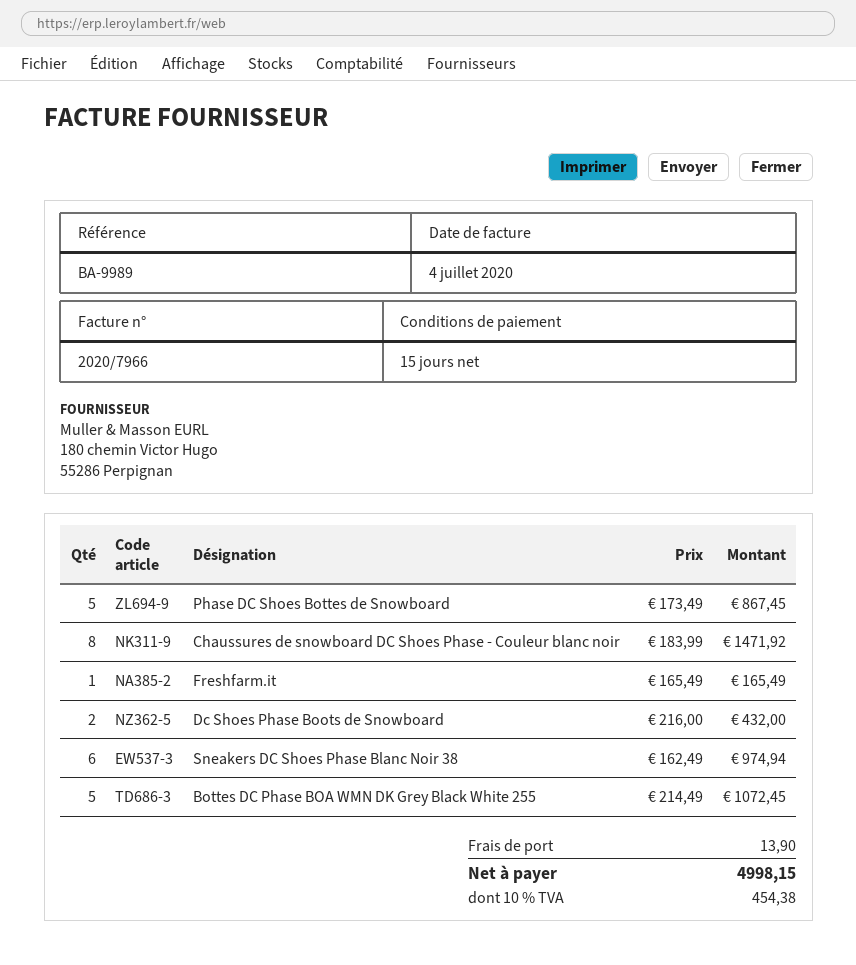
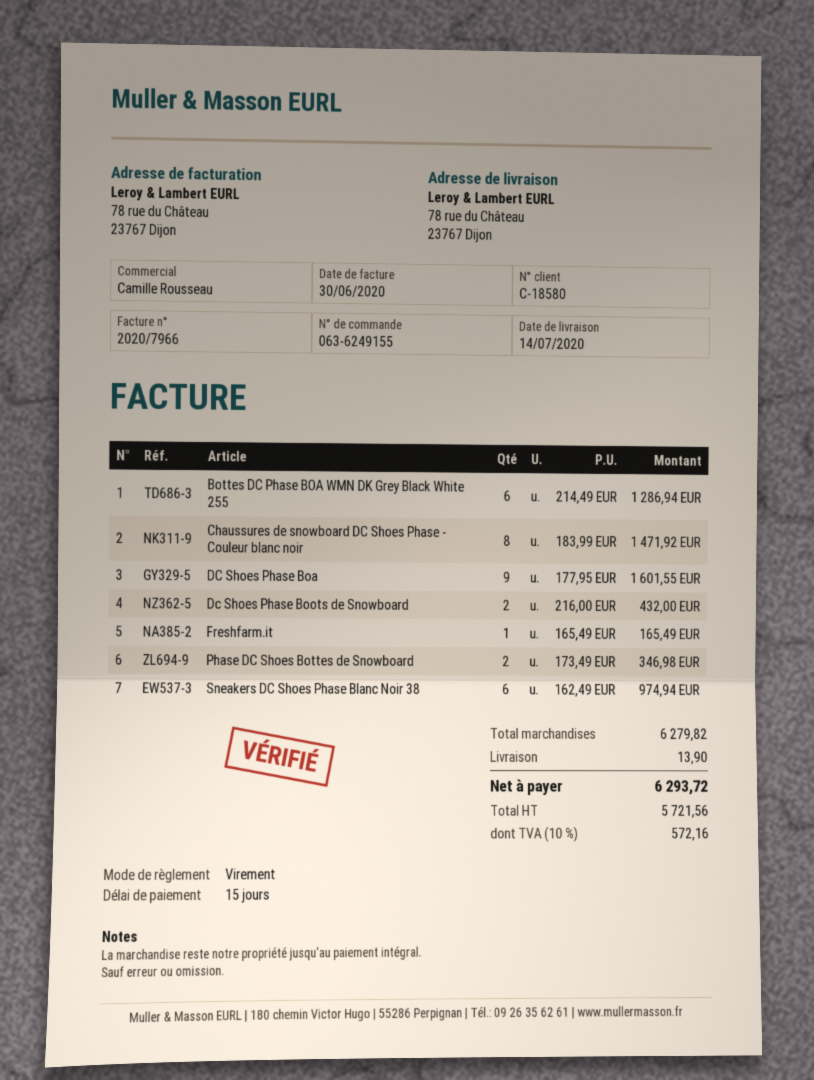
invoice date: 2020-07-04 -> 2020-06-30
Phase DC Shoes Bottes de Snowboard: 5 x 173.49 = 867.45 -> 2 x 173.49 = 346.98
Bottes DC Phase BOA WMN DK Grey Black White 255: 5 x 214.49 = 1072.45 -> 6 x 214.49 = 1286.94
DC Shoes Phase Boa: none -> 9 x 177.95 = 1601.55
tax: 10% = 454.38 -> 10% = 572.16
total: 4998.15 -> 6293.72

